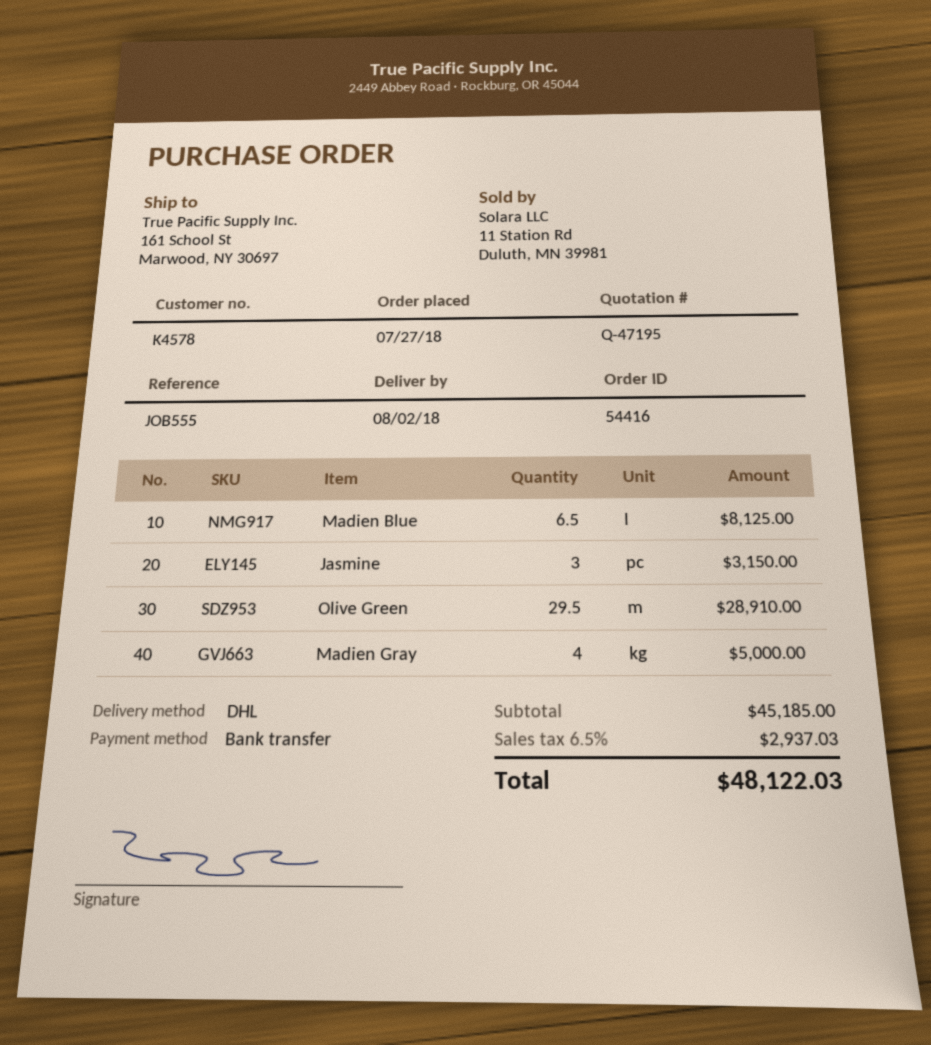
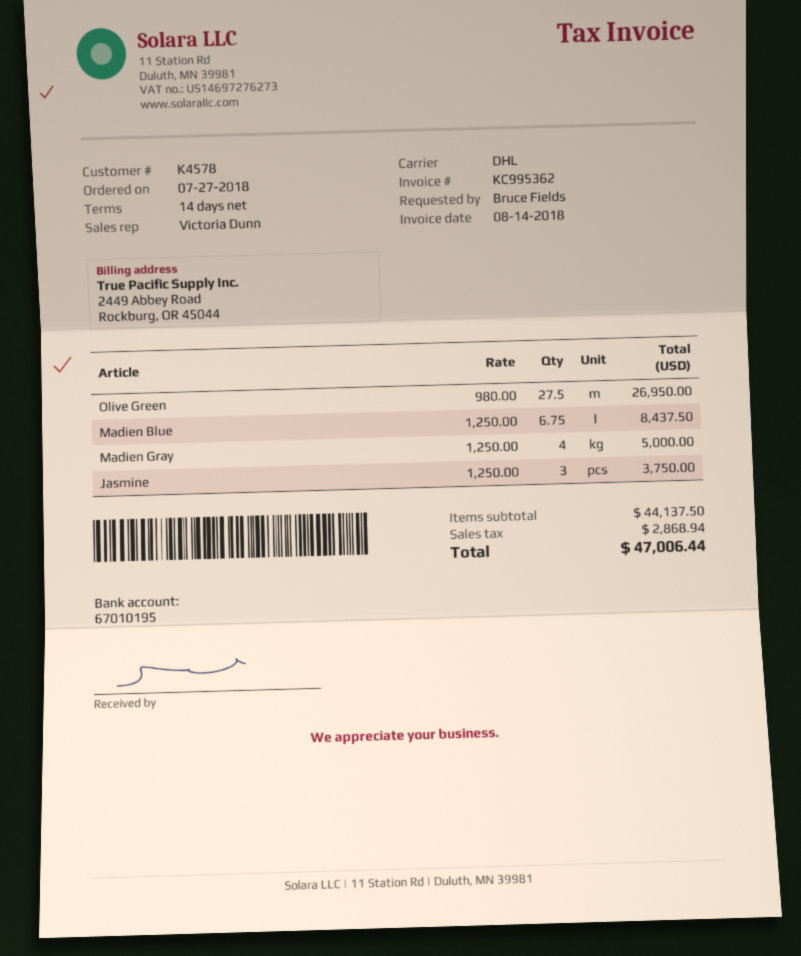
Madien Blue: 6.5 for 8125.00 -> 6.75 for 8437.50
Jasmine: 3 for 3150.00 -> 3 for 3750.00
Olive Green: 29.5 for 28910.00 -> 27.5 for 26950.00
subtotal: 45185.00 -> 44137.50
tax: 2937.03 -> 2868.94
total: 48122.03 -> 47006.44

